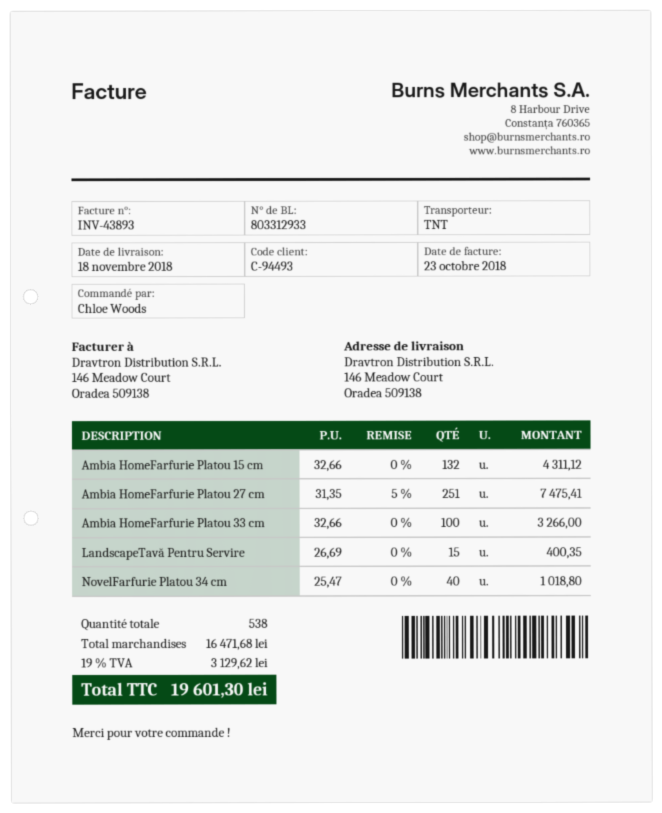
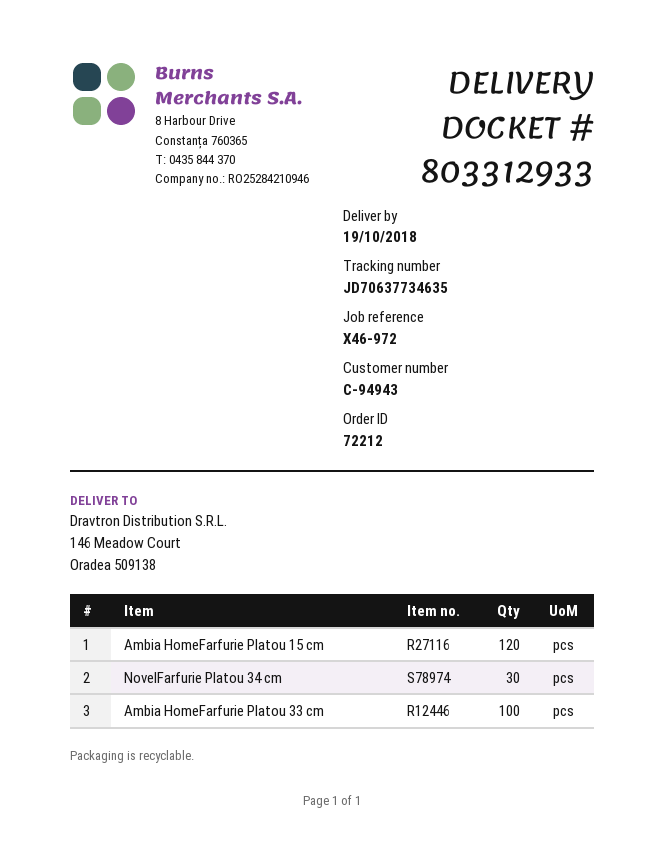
delivery date: 2018-11-18 -> 2018-10-19
customer number: C-94493 -> C-94943
Ambia HomeFarfurie Platou 15 cm: 132 -> 120
Ambia HomeFarfurie Platou 27 cm: 251 -> none
LandscapeTavă Pentru Servire: 15 -> none
NovelFarfurie Platou 34 cm: 40 -> 30

